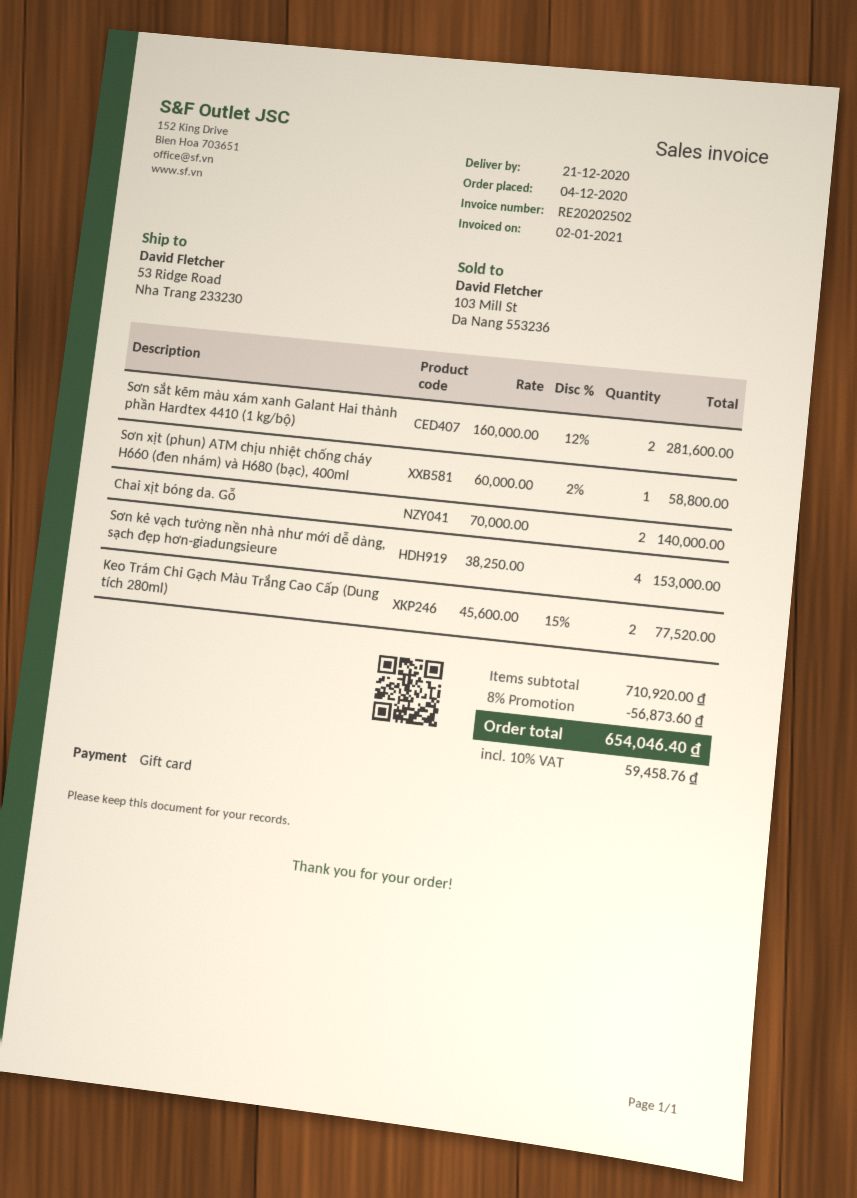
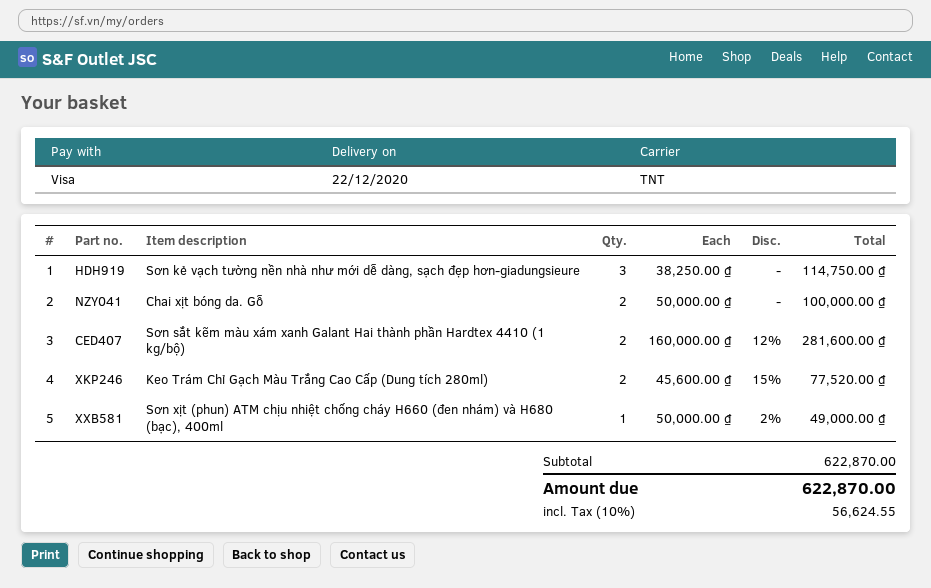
delivery date: 2020-12-21 -> 2020-12-22
payment method: gift card -> Visa
Sơn xịt (phun) ATM chịu nhiệt chống cháy H660 (đen nhám) và H680 (bạc), 400ml: 1 x 60000.00 - 2% = 58800.00 -> 1 x 50000.00 - 2% = 49000.00
Chai xịt bóng da. Gỗ: 2 x 70000.00 = 140000.00 -> 2 x 50000.00 = 100000.00
Sơn kẻ vạch tường nền nhà như mới dễ dàng, sạch đẹp hơn-giadungsieure: 4 x 38250.00 = 153000.00 -> 3 x 38250.00 = 114750.00
subtotal: 710920.00 -> 622870.00
discount: 8% = 56873.60 -> none
tax: 10% = 59458.76 -> 10% = 56624.55
total: 654046.40 -> 622870.00

